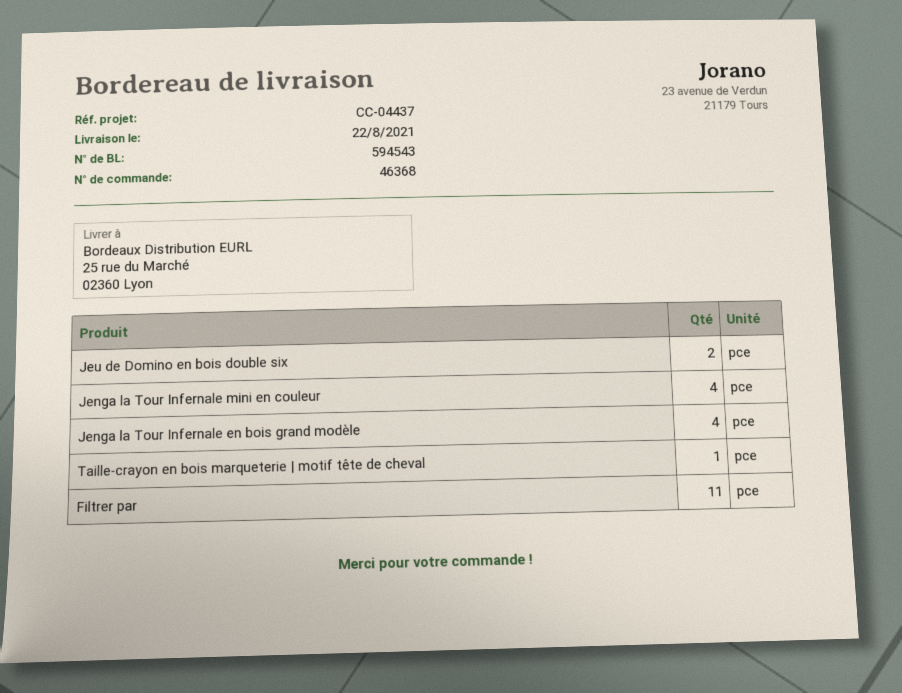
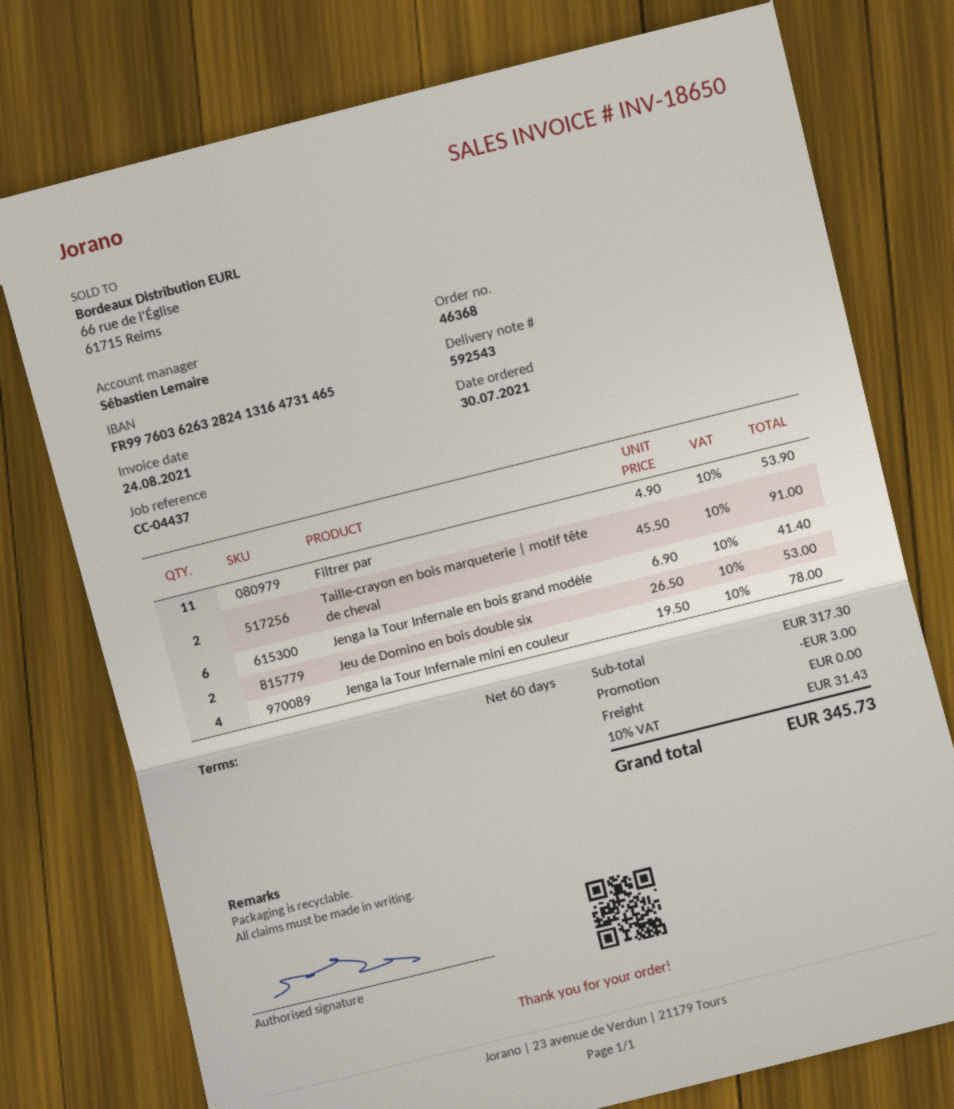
delivery note number: 594543 -> 592543
Jenga la Tour Infernale en bois grand modèle: 4 -> 6
Taille-crayon en bois marqueterie | motif tête de cheval: 1 -> 2

